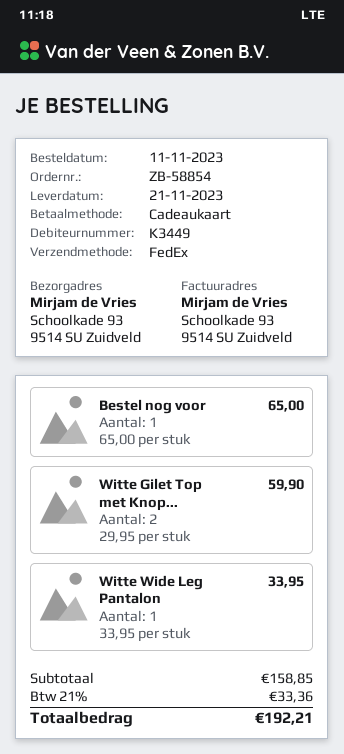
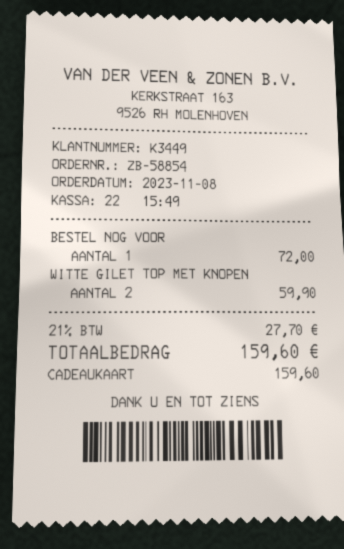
order date: 2023-11-11 -> 2023-11-08
Bestel nog voor: 1 for 65.00 -> 1 for 72.00
Witte Wide Leg Pantalon: 1 for 33.95 -> none
tax: 21% = 33.36 -> 21% = 27.70
total: 192.21 -> 159.60

